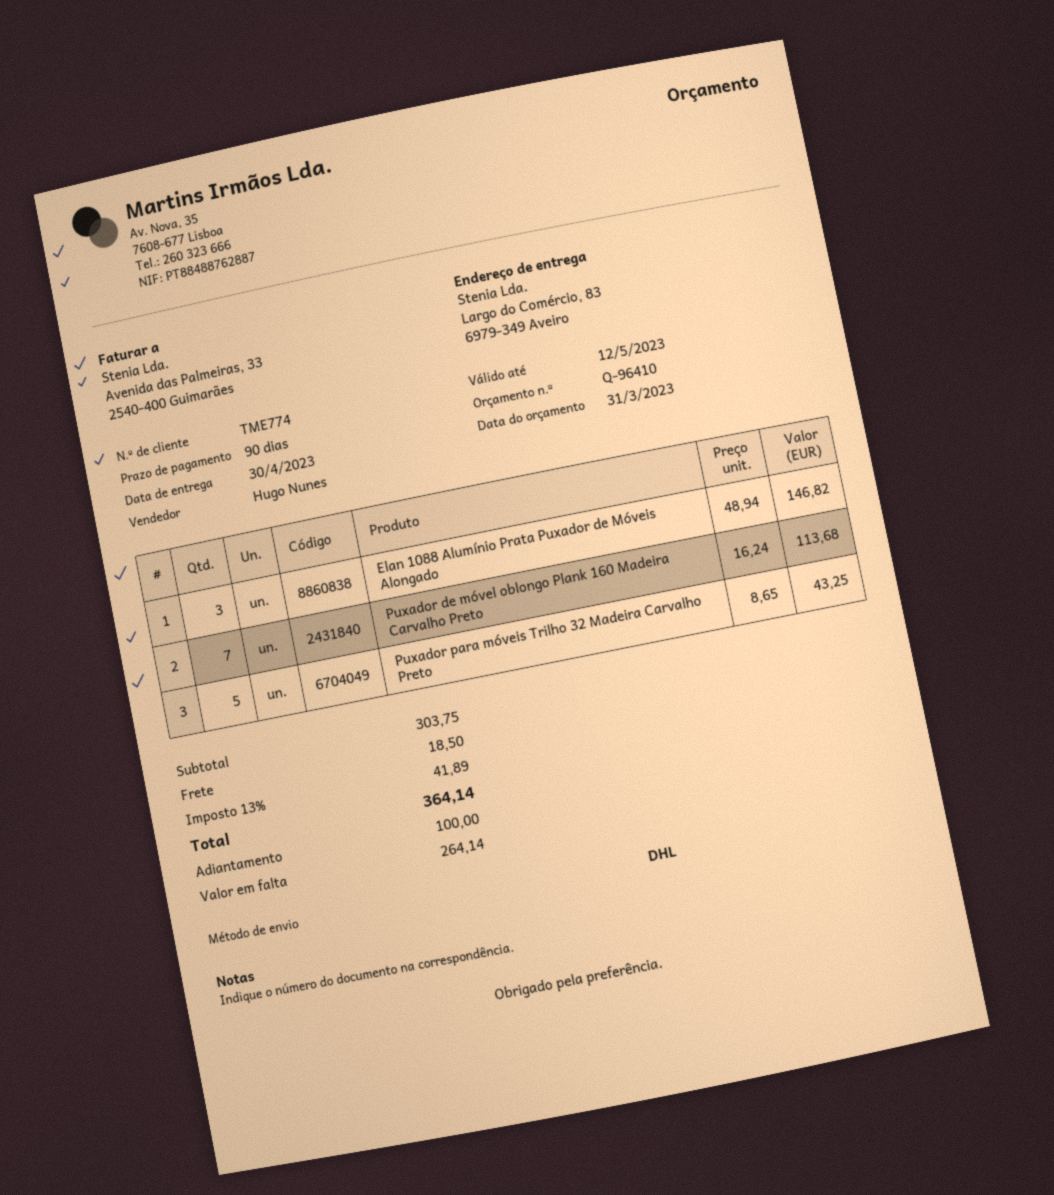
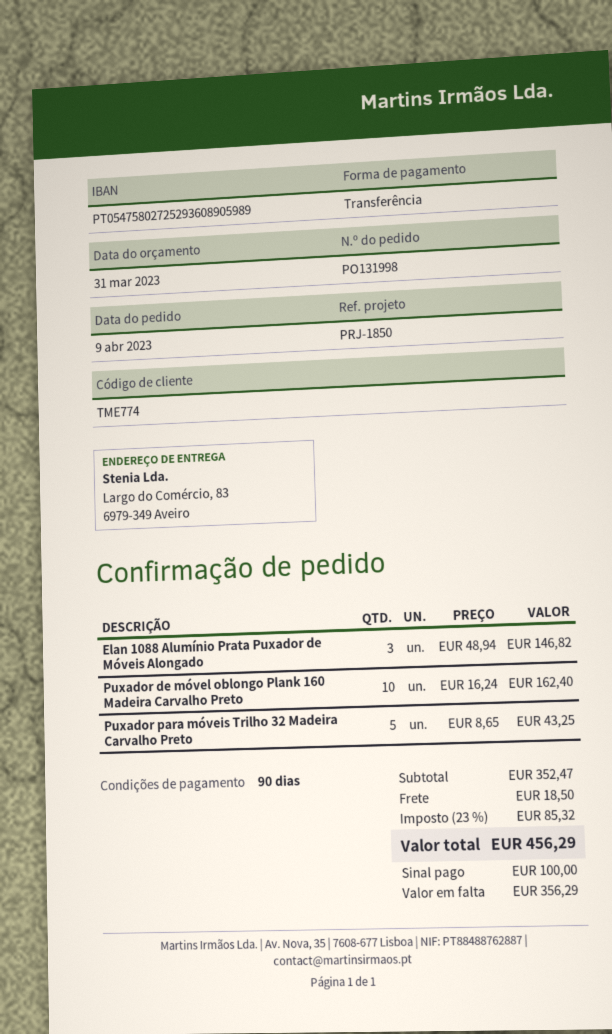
Puxador de móvel oblongo Plank 160 Madeira Carvalho Preto: 7 x 16.24 = 113.68 -> 10 x 16.24 = 162.40
subtotal: 303.75 -> 352.47
tax: 13% = 41.89 -> 23% = 85.32
total: 364.14 -> 456.29
balance: 264.14 -> 356.29

